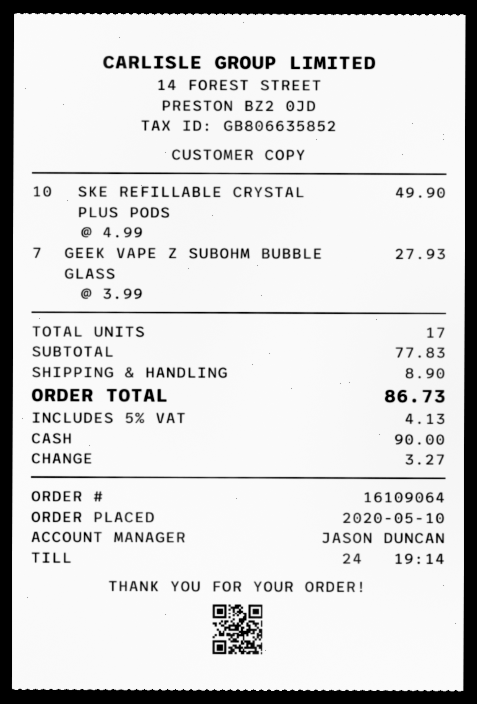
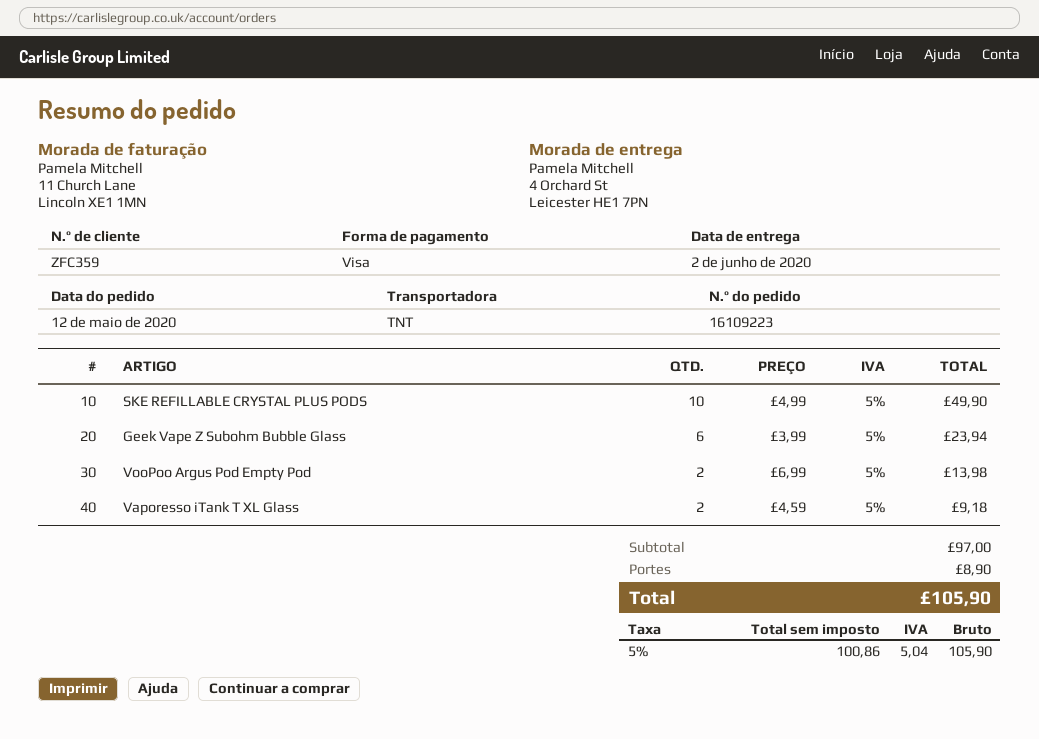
order number: 16109064 -> 16109223
order date: 2020-05-10 -> 2020-05-12
payment method: cash -> Visa
GEEK VAPE Z SUBOHM BUBBLE GLASS: 7 x 3.99 = 27.93 -> 6 x 3.99 = 23.94
VooPoo Argus Pod Empty Pod: none -> 2 x 6.99 = 13.98
Vaporesso iTank T XL Glass: none -> 2 x 4.59 = 9.18
subtotal: 77.83 -> 97.00
tax: 5% = 4.13 -> 5% = 5.04
total: 86.73 -> 105.90

